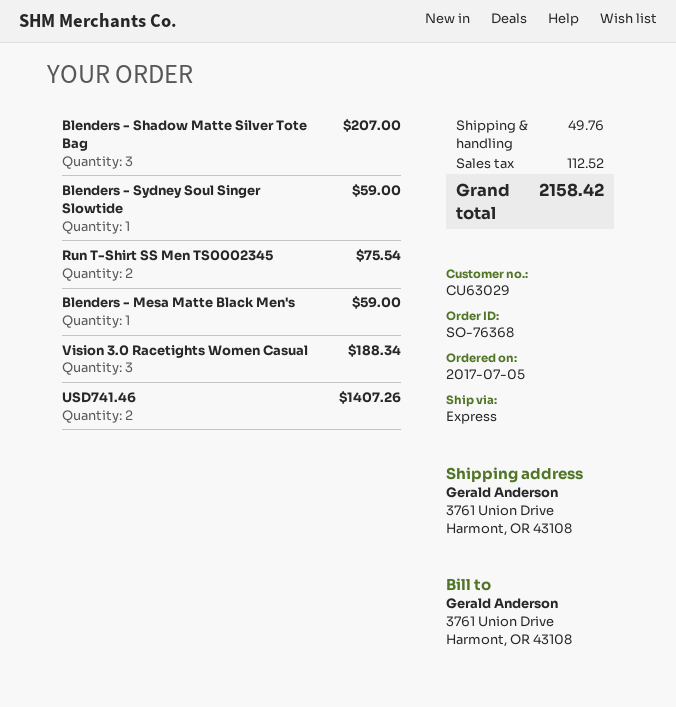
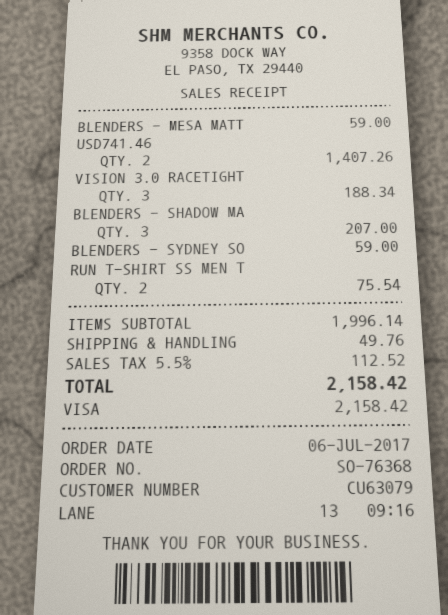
order date: 2017-07-05 -> 2017-07-06
customer number: CU63029 -> CU63079

